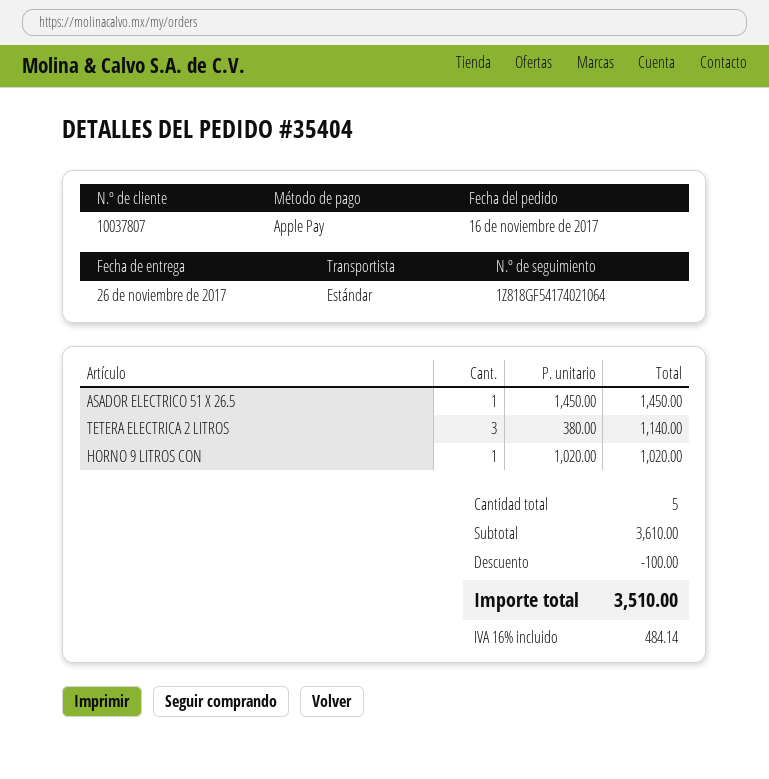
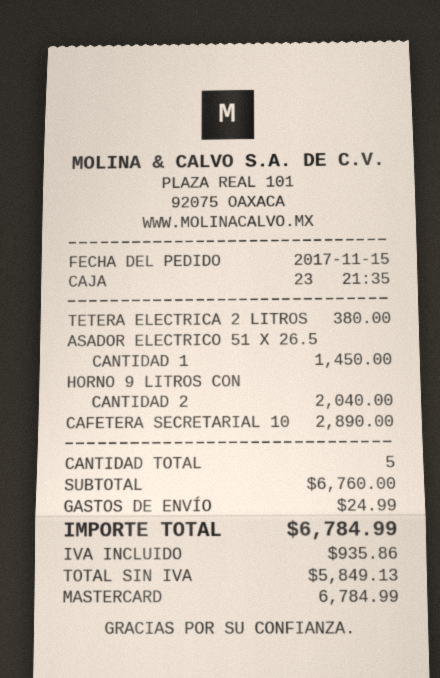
order date: 2017-11-16 -> 2017-11-15
payment method: Apple Pay -> Mastercard
TETERA ELECTRICA 2 LITROS: 3 for 1140.00 -> 1 for 380.00
HORNO 9 LITROS CON: 1 for 1020.00 -> 2 for 2040.00
CAFETERA SECRETARIAL 10: none -> 1 for 2890.00
subtotal: 3610.00 -> 6760.00
discount: 100.00 -> none
shipping: none -> 24.99
tax: 484.14 -> 935.86
total: 3510.00 -> 6784.99

